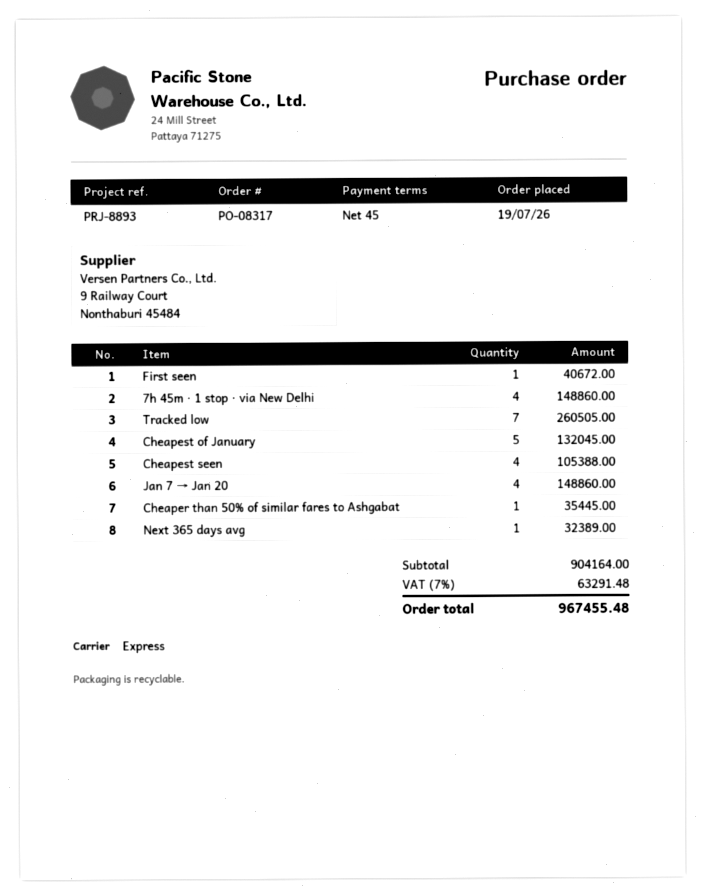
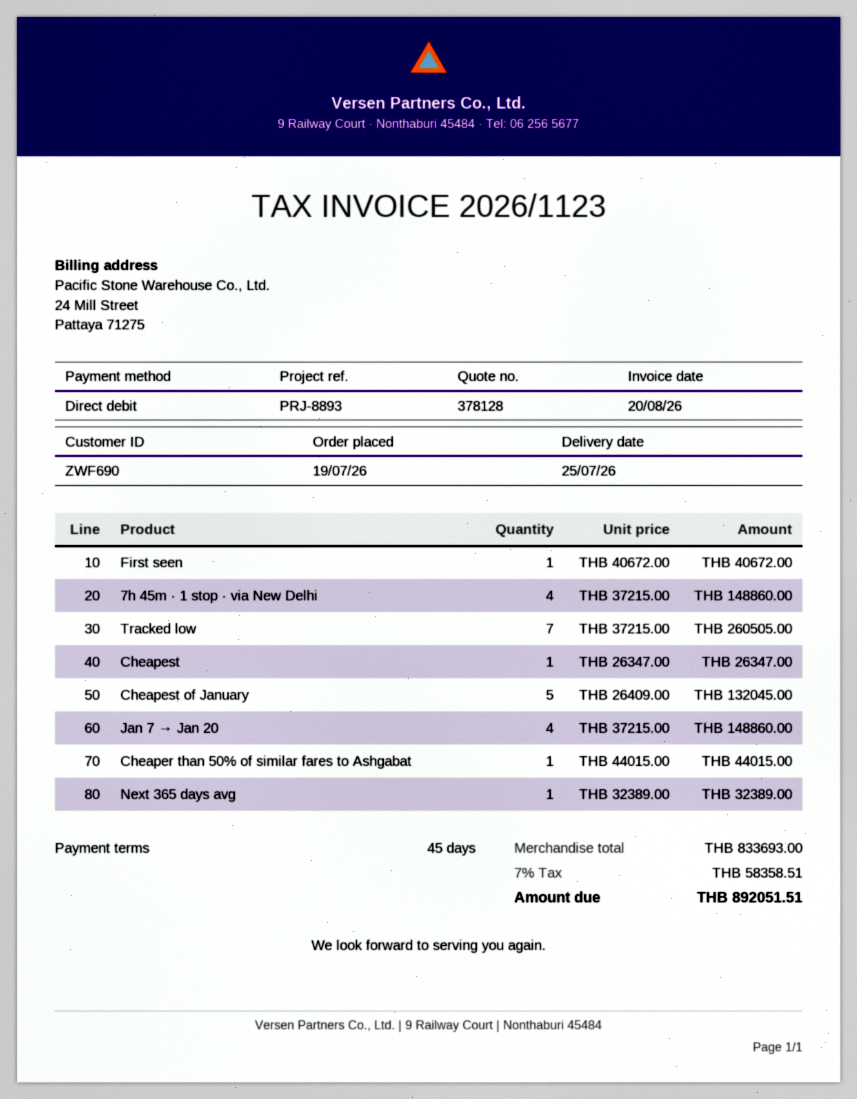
Cheapest seen: 4 for 105388.00 -> none
Cheaper than 50% of similar fares to Ashgabat: 1 for 35445.00 -> 1 for 44015.00
Cheapest: none -> 1 for 26347.00
subtotal: 904164.00 -> 833693.00
tax: 7% = 63291.48 -> 7% = 58358.51
total: 967455.48 -> 892051.51

